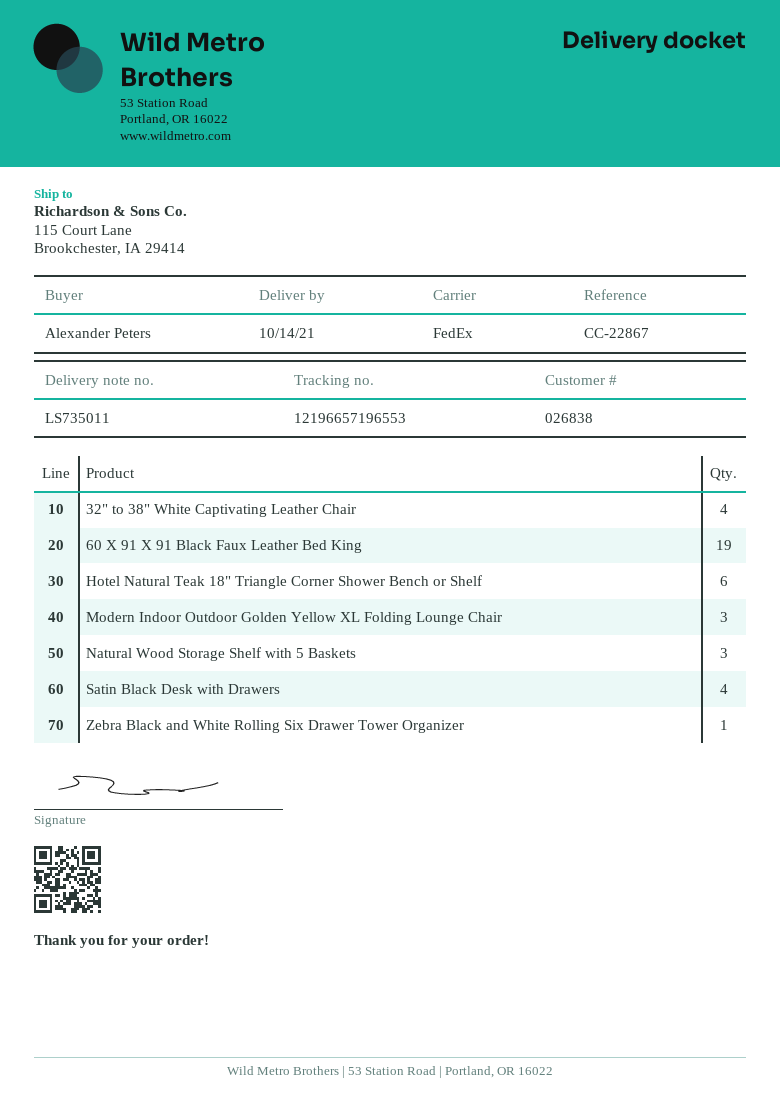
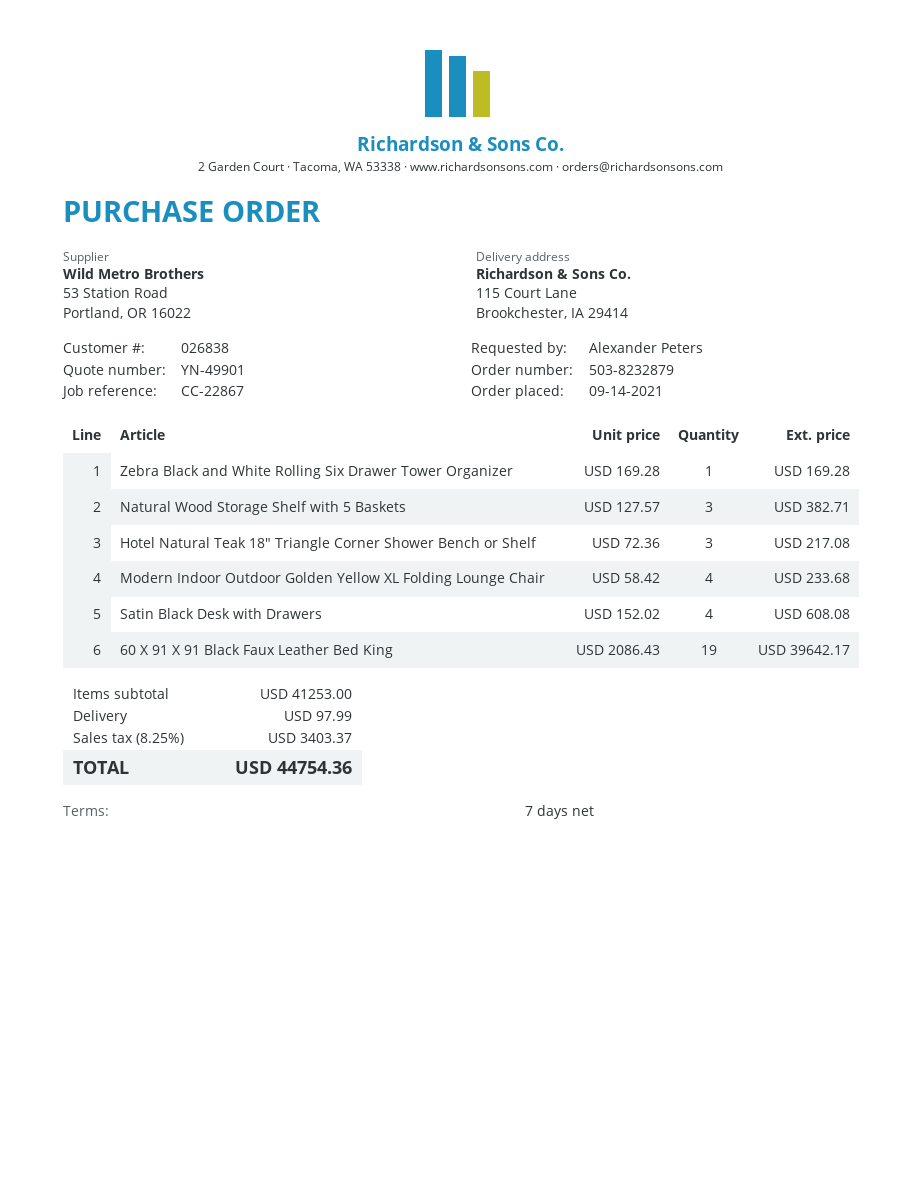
32" to 38" White Captivating Leather Chair: 4 -> none
Hotel Natural Teak 18" Triangle Corner Shower Bench or Shelf: 6 -> 3
Modern Indoor Outdoor Golden Yellow XL Folding Lounge Chair: 3 -> 4

